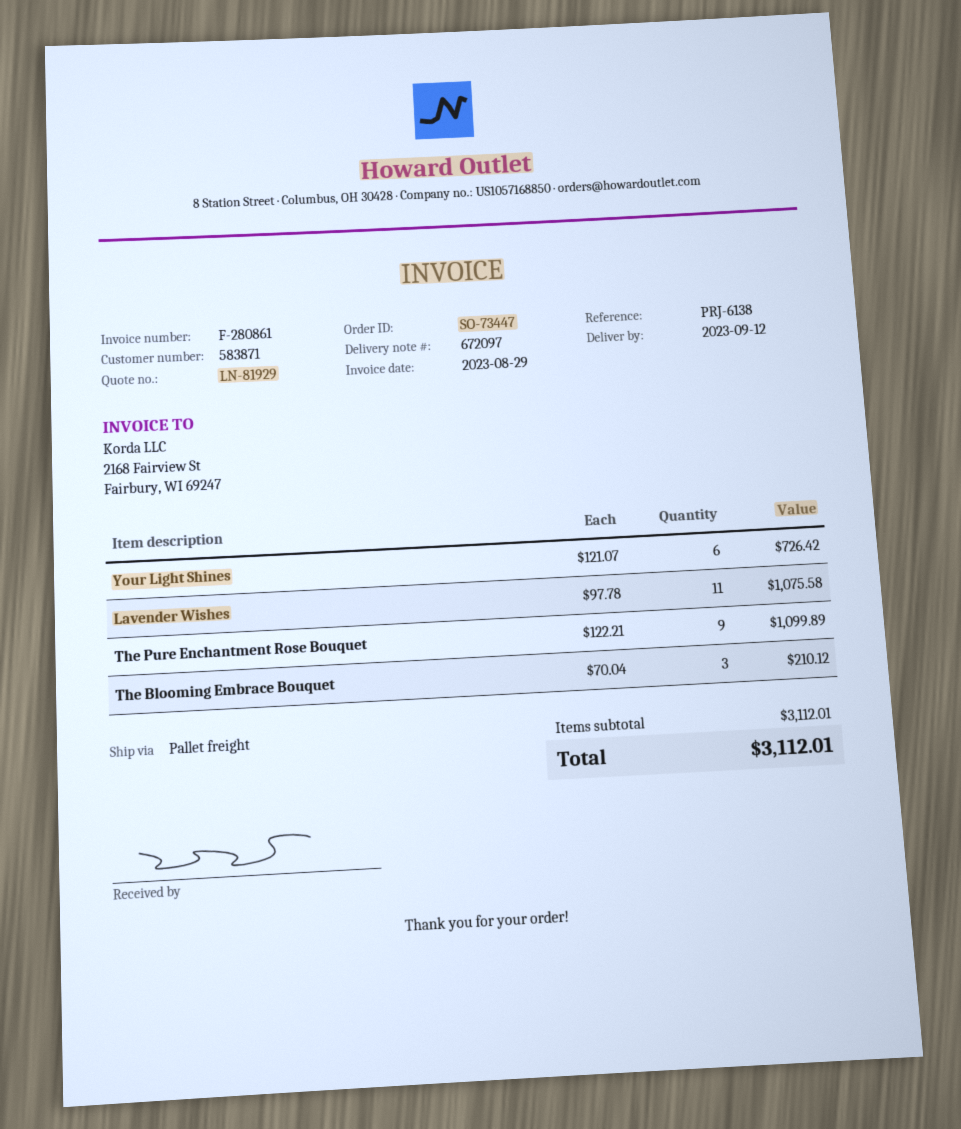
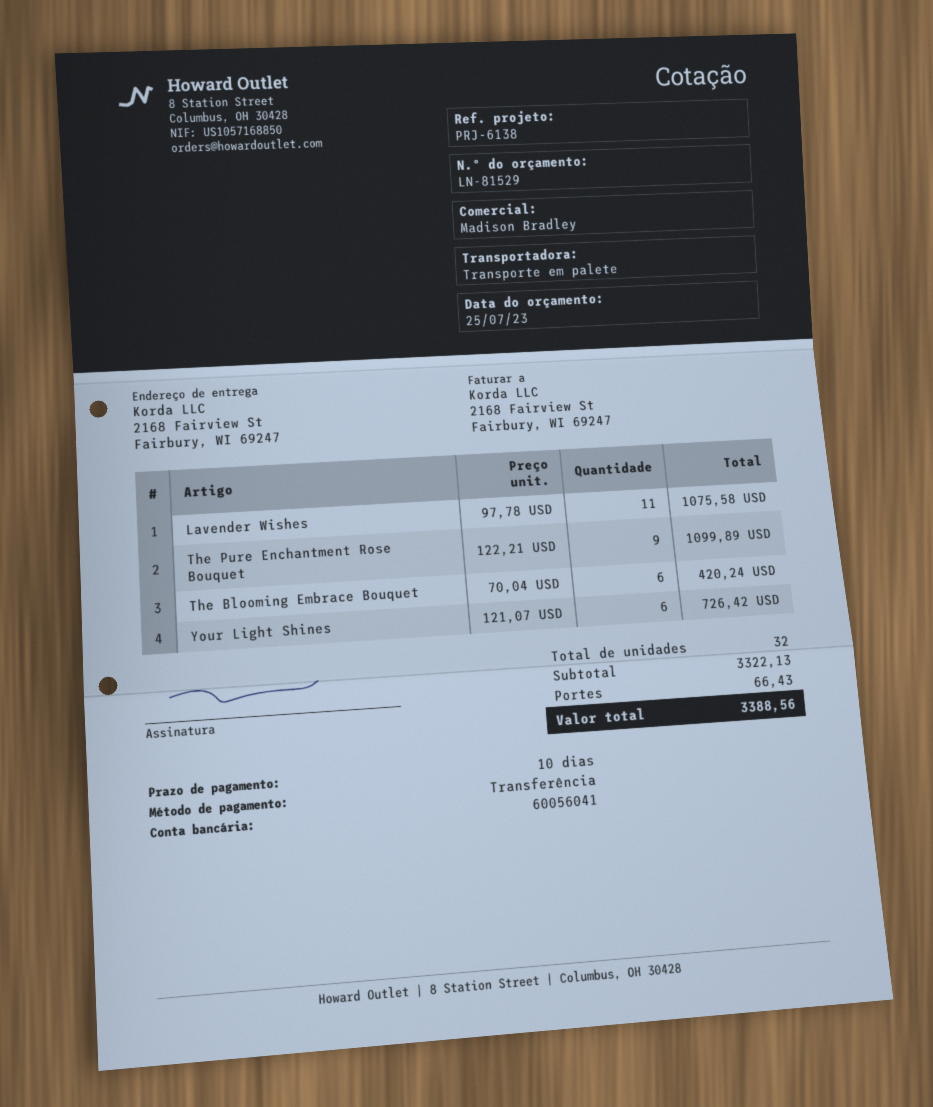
quote number: LN-81929 -> LN-81529
The Blooming Embrace Bouquet: 3 x 70.04 = 210.12 -> 6 x 70.04 = 420.24
subtotal: 3112.01 -> 3322.13
shipping: none -> 66.43
total: 3112.01 -> 3388.56

